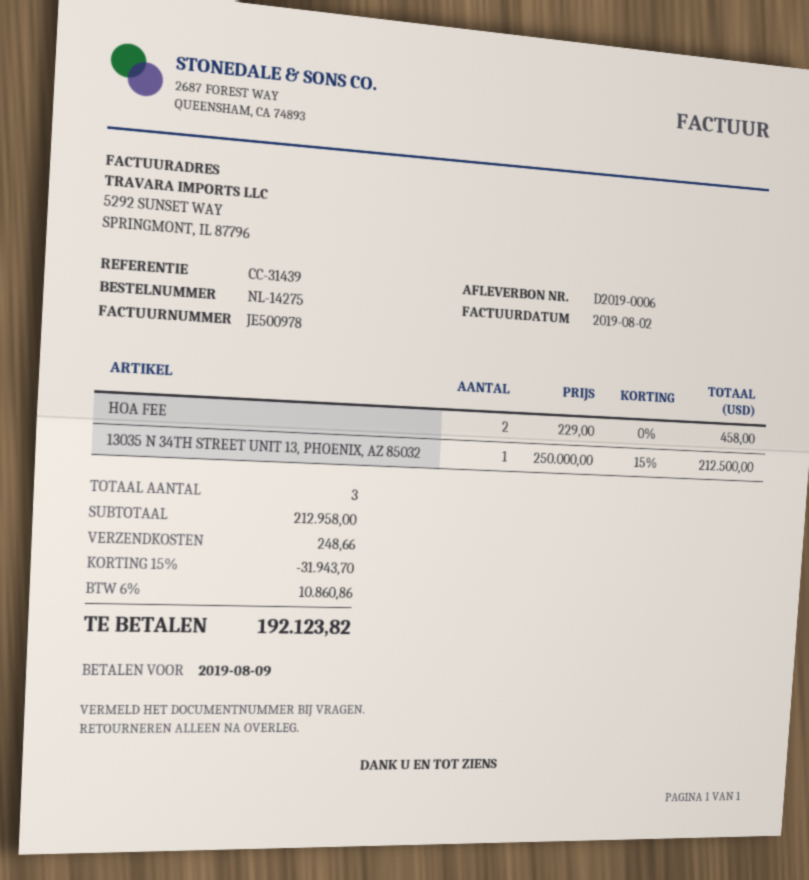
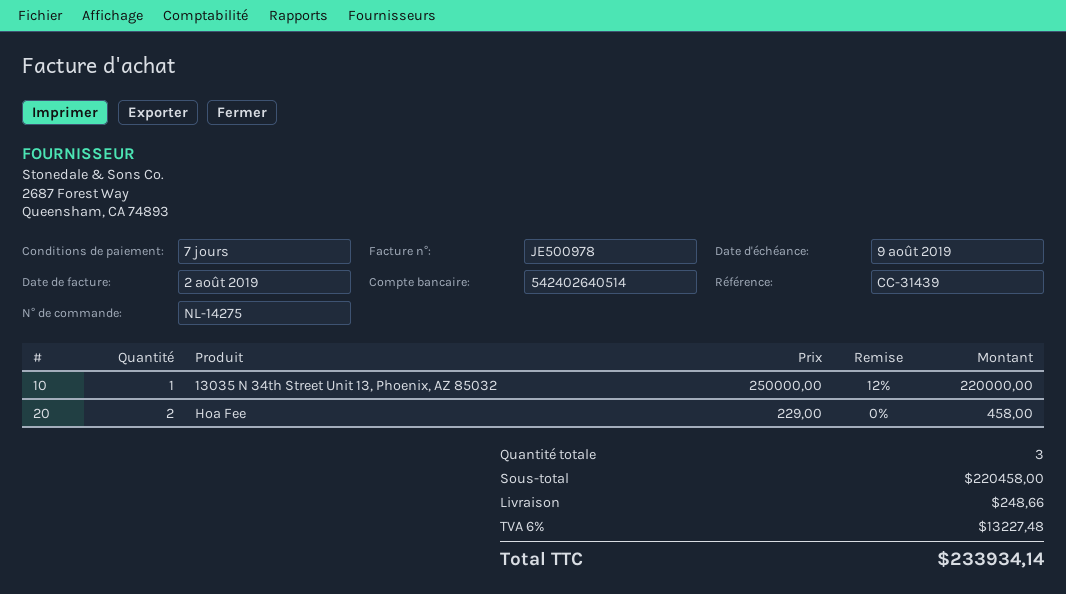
13035 N 34TH STREET UNIT 13, PHOENIX, AZ 85032: 1 x 250000.00 - 15% = 212500.00 -> 1 x 250000.00 - 12% = 220000.00
subtotal: 212958.00 -> 220458.00
discount: 15% = 31943.70 -> none
tax: 6% = 10860.86 -> 6% = 13227.48
total: 192123.82 -> 233934.14

